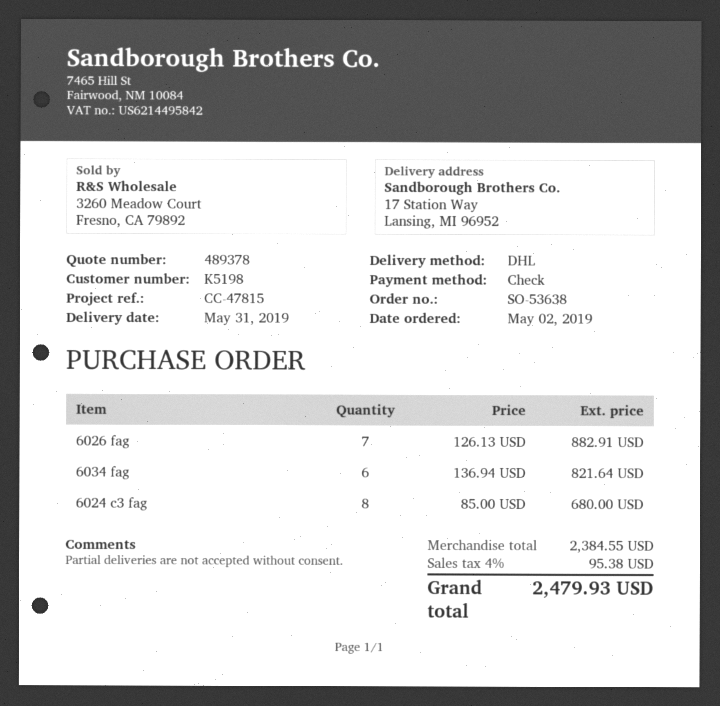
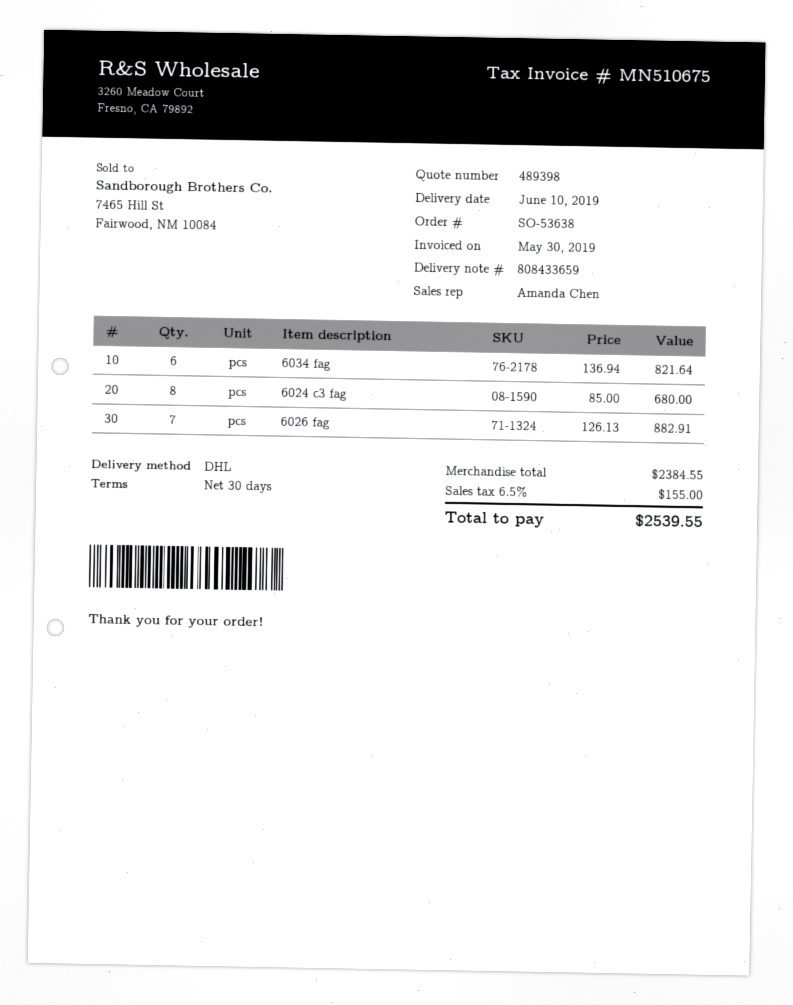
quote number: 489378 -> 489398
delivery date: 2019-05-31 -> 2019-06-10
tax: 4% = 95.38 -> 6.5% = 155.00
total: 2479.93 -> 2539.55

